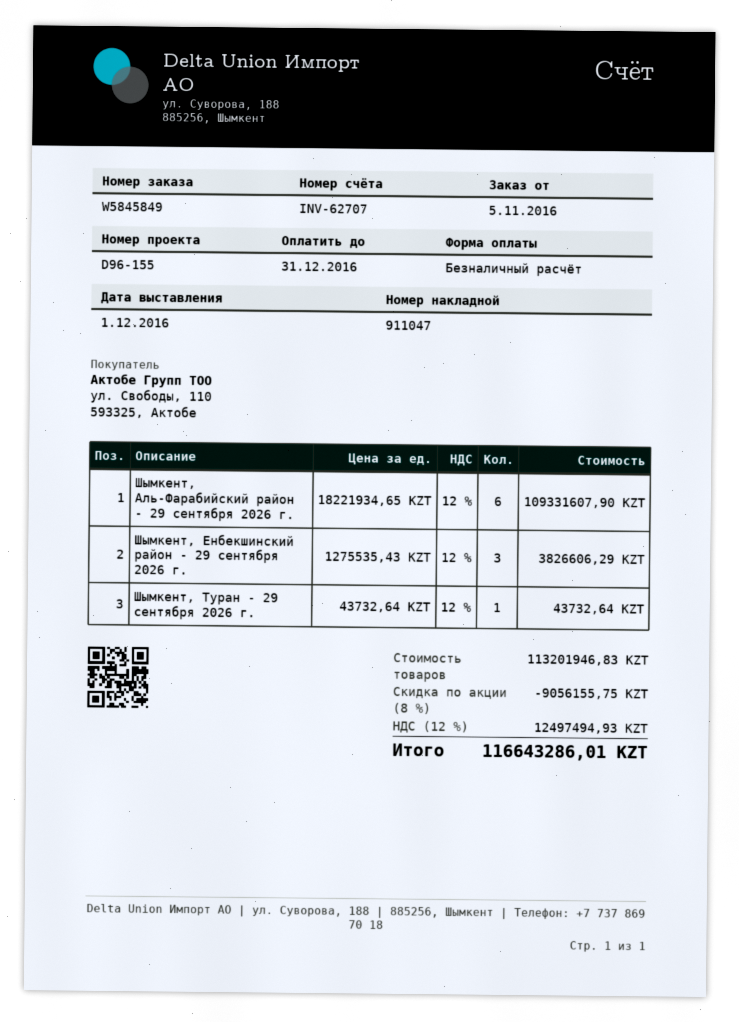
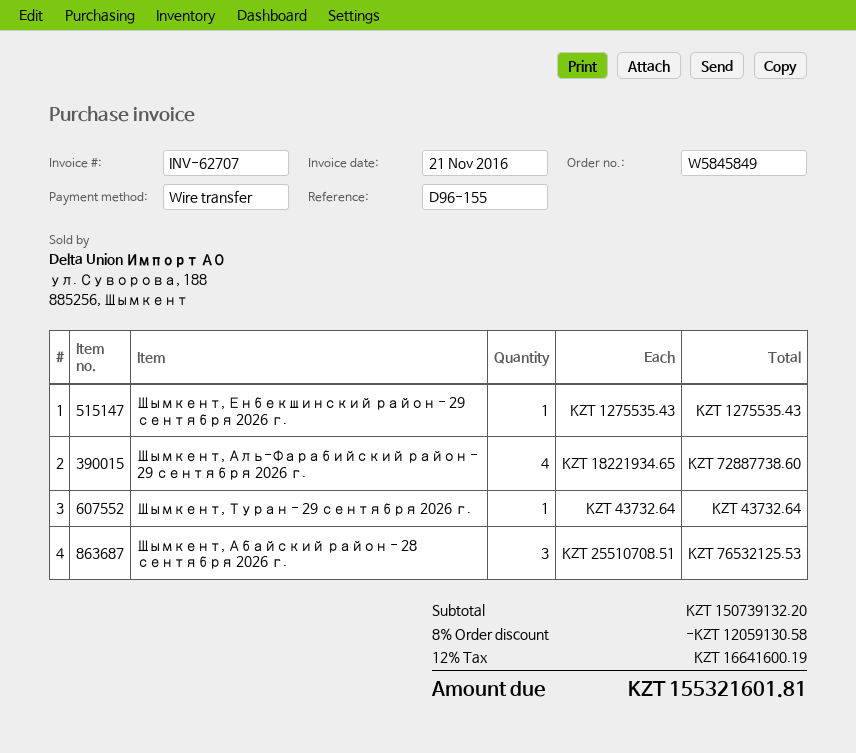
invoice date: 2016-12-01 -> 2016-11-21
Шымкент, Аль-Фарабийский район - 29 сентября 2026 г.: 6 x 18221934.65 = 109331607.90 -> 4 x 18221934.65 = 72887738.60
Шымкент, Енбекшинский район - 29 сентября 2026 г.: 3 x 1275535.43 = 3826606.29 -> 1 x 1275535.43 = 1275535.43
Шымкент, Абайский район - 28 сентября 2026 г.: none -> 3 x 25510708.51 = 76532125.53
subtotal: 113201946.83 -> 150739132.20
discount: 8% = 9056155.75 -> 8% = 12059130.58
tax: 12% = 12497494.93 -> 12% = 16641600.19
total: 116643286.01 -> 155321601.81

